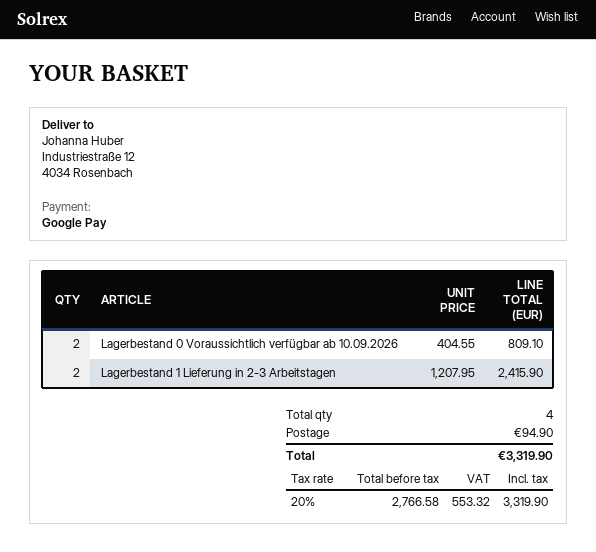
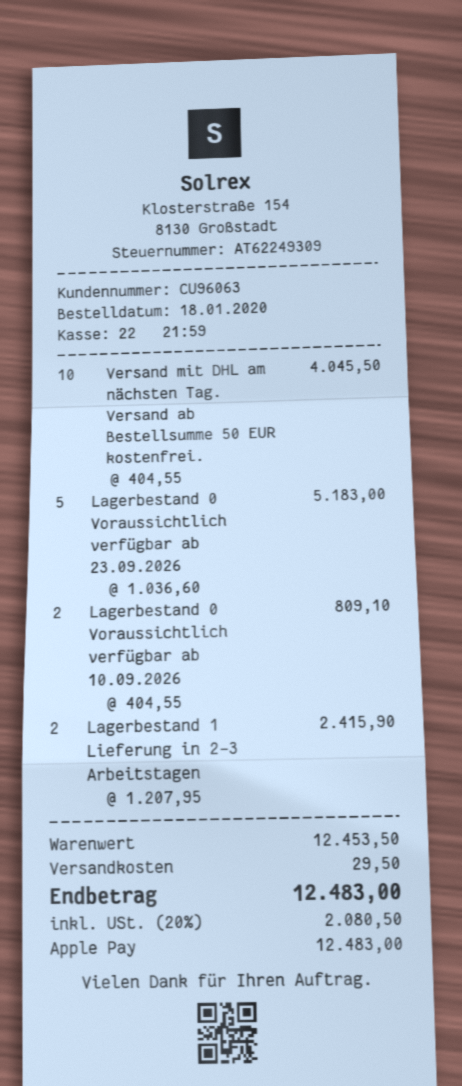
payment method: Google Pay -> Apple Pay
Versand mit DHL am nächsten Tag. Versand ab Bestellsumme 50 EUR kostenfrei.: none -> 10 x 404.55 = 4045.50
Lagerbestand 0 Voraussichtlich verfügbar ab 23.09.2026: none -> 5 x 1036.60 = 5183.00
shipping: 94.90 -> 29.50
tax: 20% = 553.32 -> 20% = 2080.50
total: 3319.90 -> 12483.00

